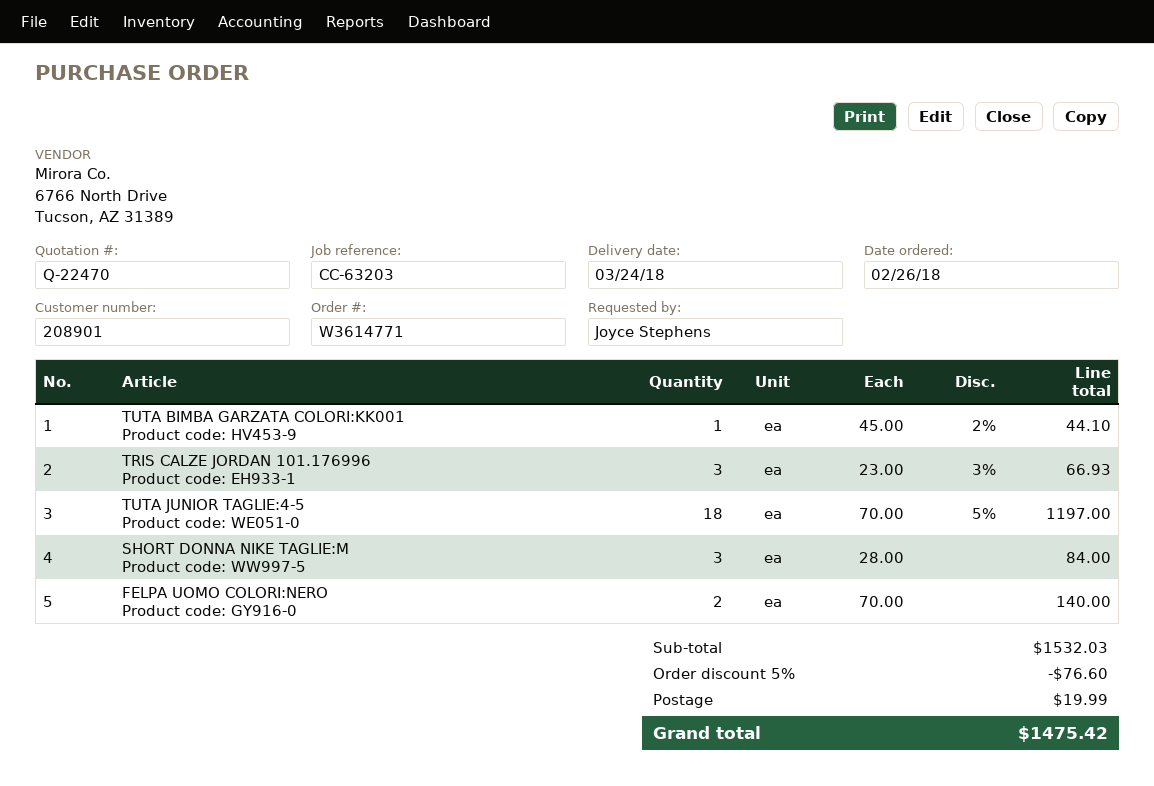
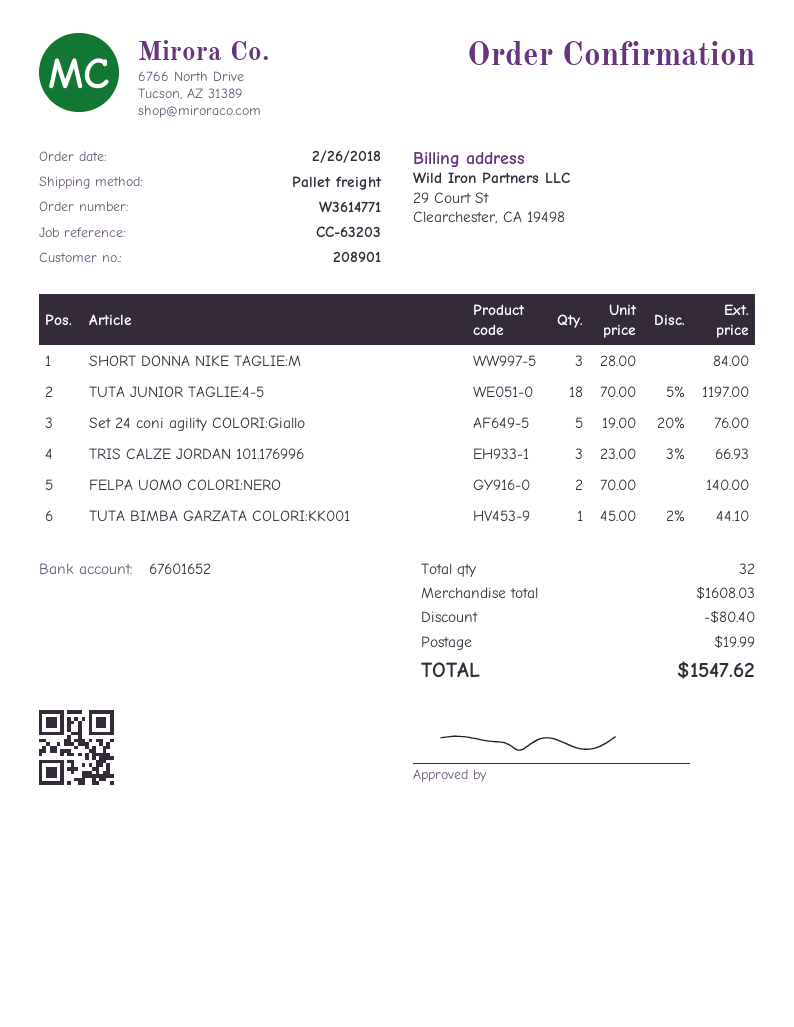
Set 24 coni agility COLORI:Giallo: none -> 5 x 19.00 - 20% = 76.00
subtotal: 1532.03 -> 1608.03
discount: 76.60 -> 80.40
total: 1475.42 -> 1547.62

